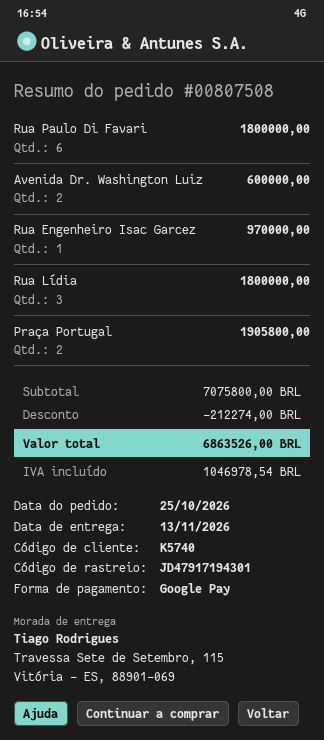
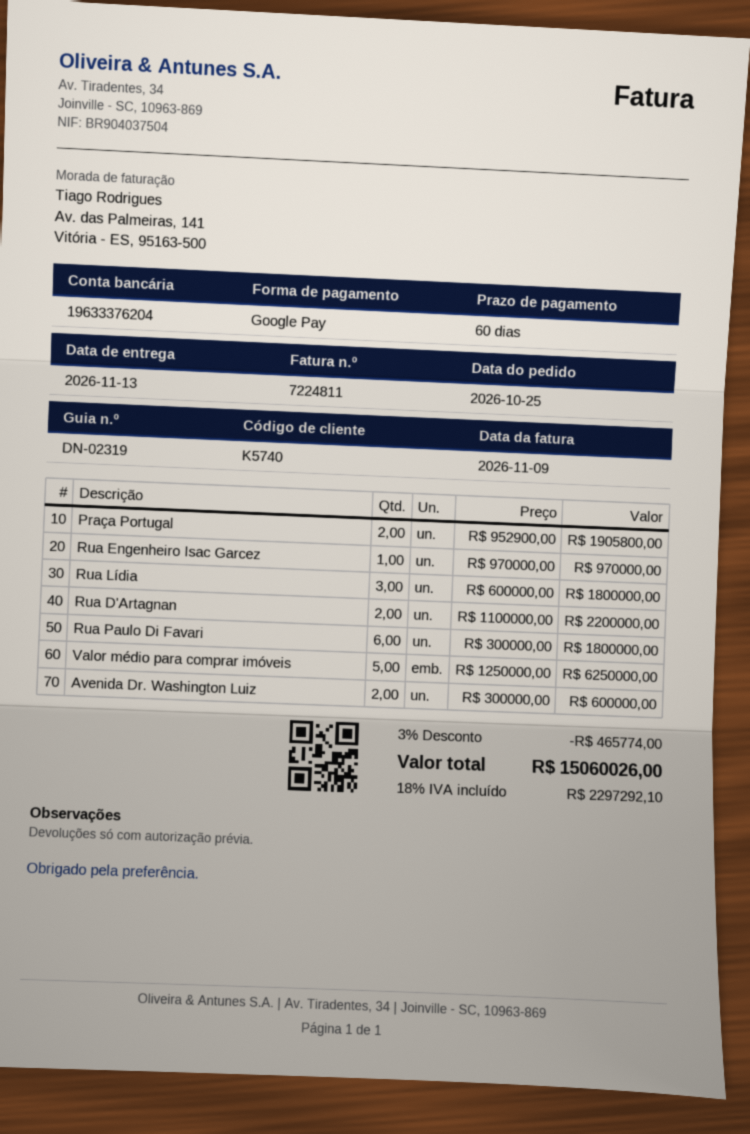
Rua D'Artagnan: none -> 2 for 2200000.00
Valor médio para comprar imóveis: none -> 5 for 6250000.00
discount: 212274.00 -> 465774.00
tax: 1046978.54 -> 2297292.10
total: 6863526.00 -> 15060026.00

